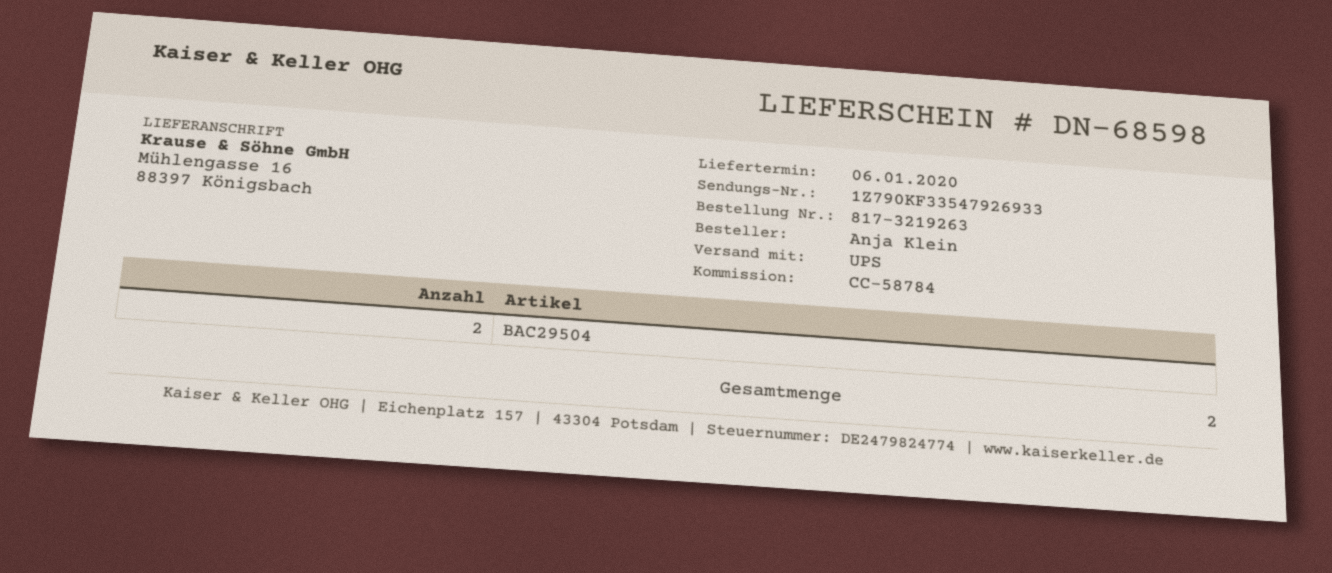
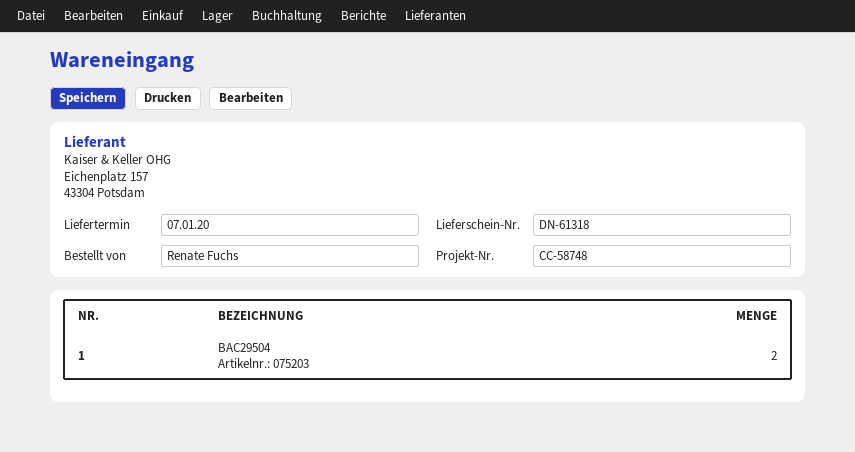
delivery note number: DN-68598 -> DN-61318
delivery date: 2020-01-06 -> 2020-01-07
reference: CC-58784 -> CC-58748
ordered by: Anja Klein -> Renate Fuchs

